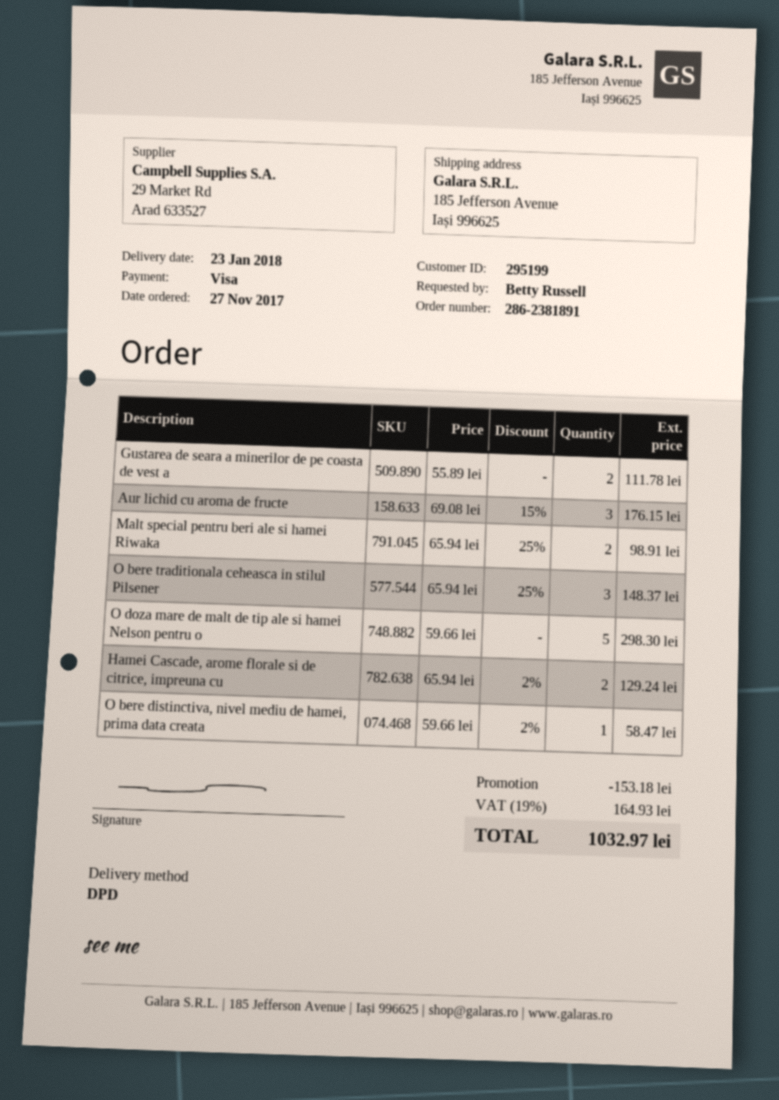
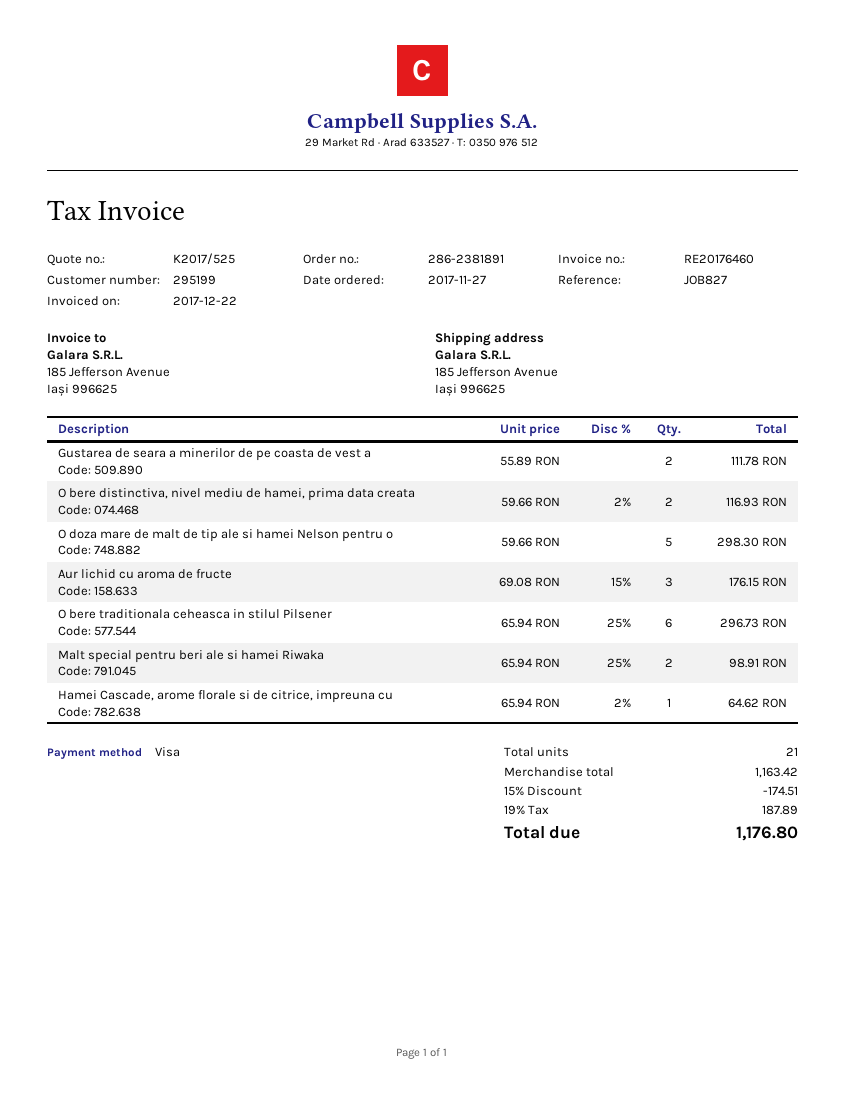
O bere traditionala ceheasca in stilul Pilsener: 3 x 65.94 - 25% = 148.37 -> 6 x 65.94 - 25% = 296.73
Hamei Cascade, arome florale si de citrice, impreuna cu: 2 x 65.94 - 2% = 129.24 -> 1 x 65.94 - 2% = 64.62
O bere distinctiva, nivel mediu de hamei, prima data creata: 1 x 59.66 - 2% = 58.47 -> 2 x 59.66 - 2% = 116.93
discount: 153.18 -> 174.51
tax: 19% = 164.93 -> 19% = 187.89
total: 1032.97 -> 1176.80

